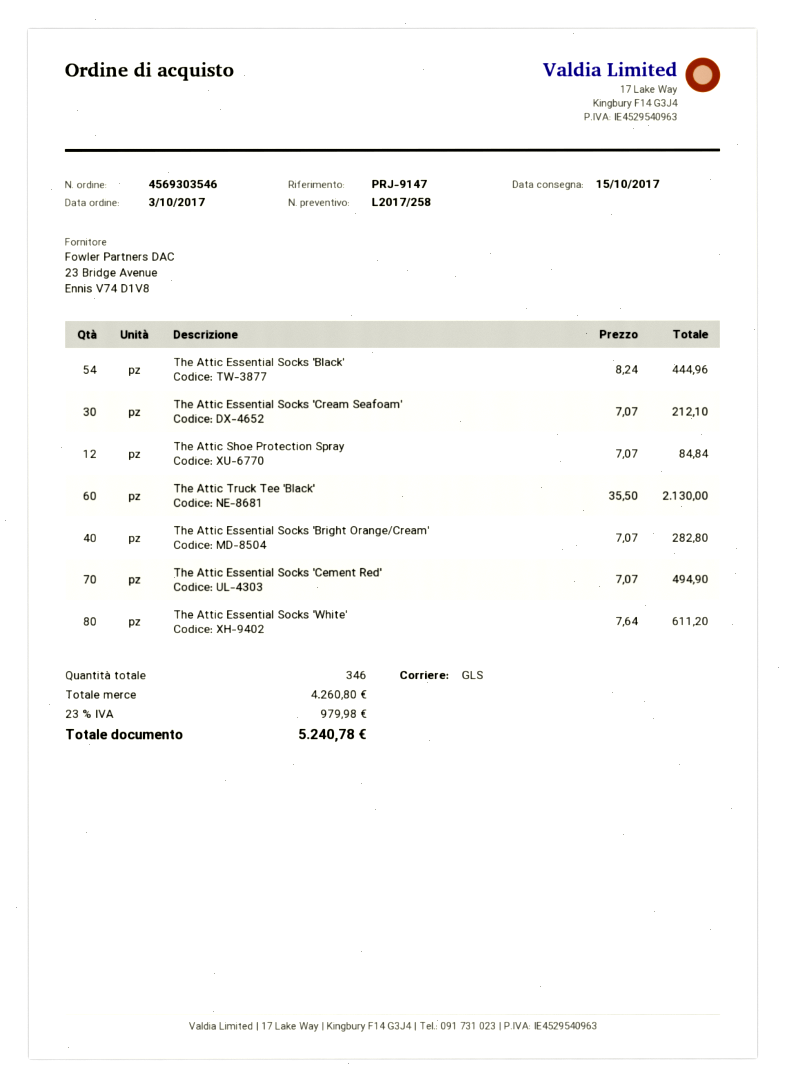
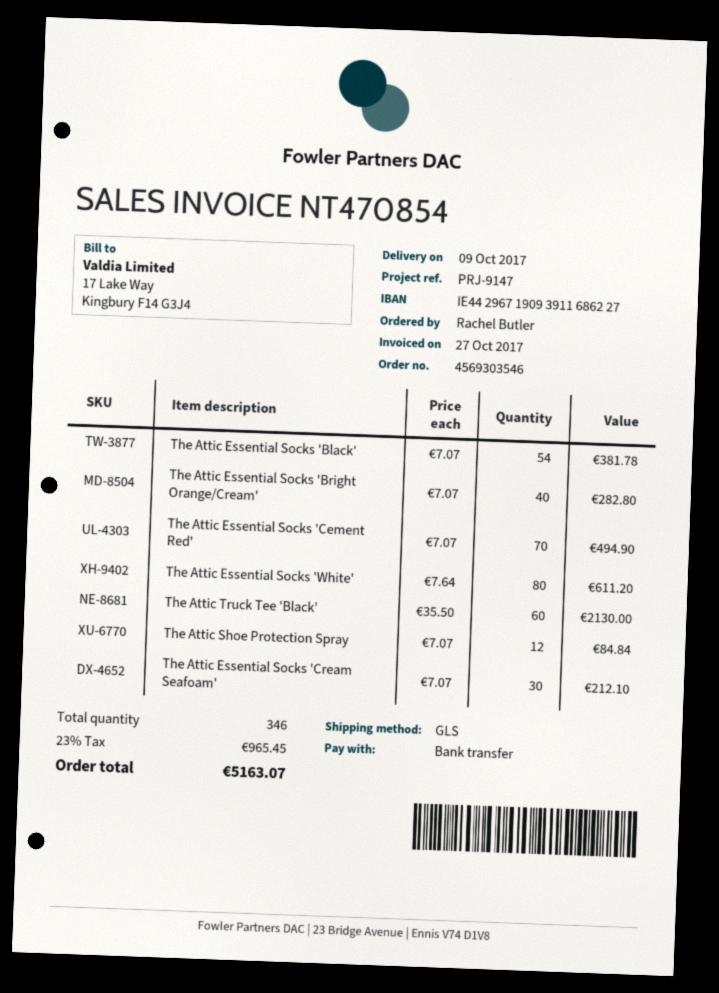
delivery date: 2017-10-15 -> 2017-10-09
The Attic Essential Socks 'Black': 54 x 8.24 = 444.96 -> 54 x 7.07 = 381.78
tax: 23% = 979.98 -> 23% = 965.45
total: 5240.78 -> 5163.07

